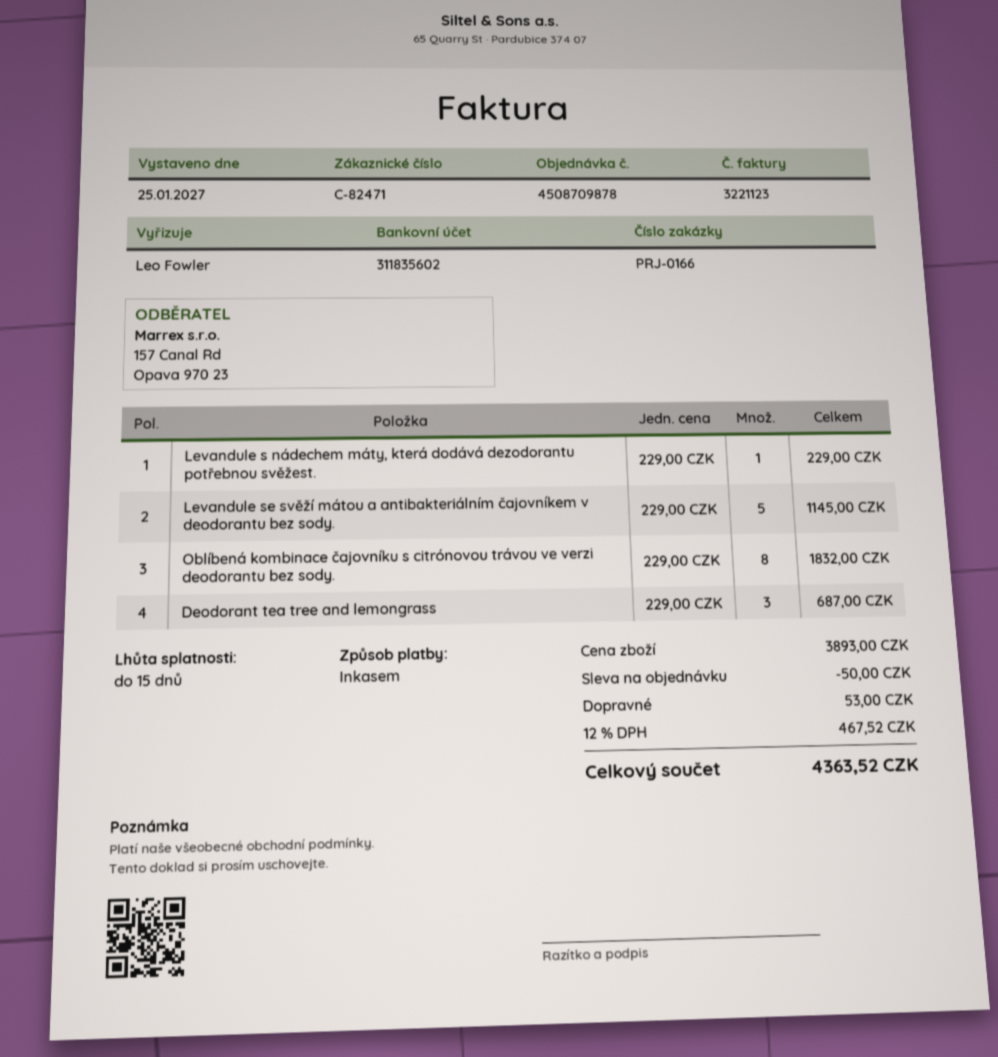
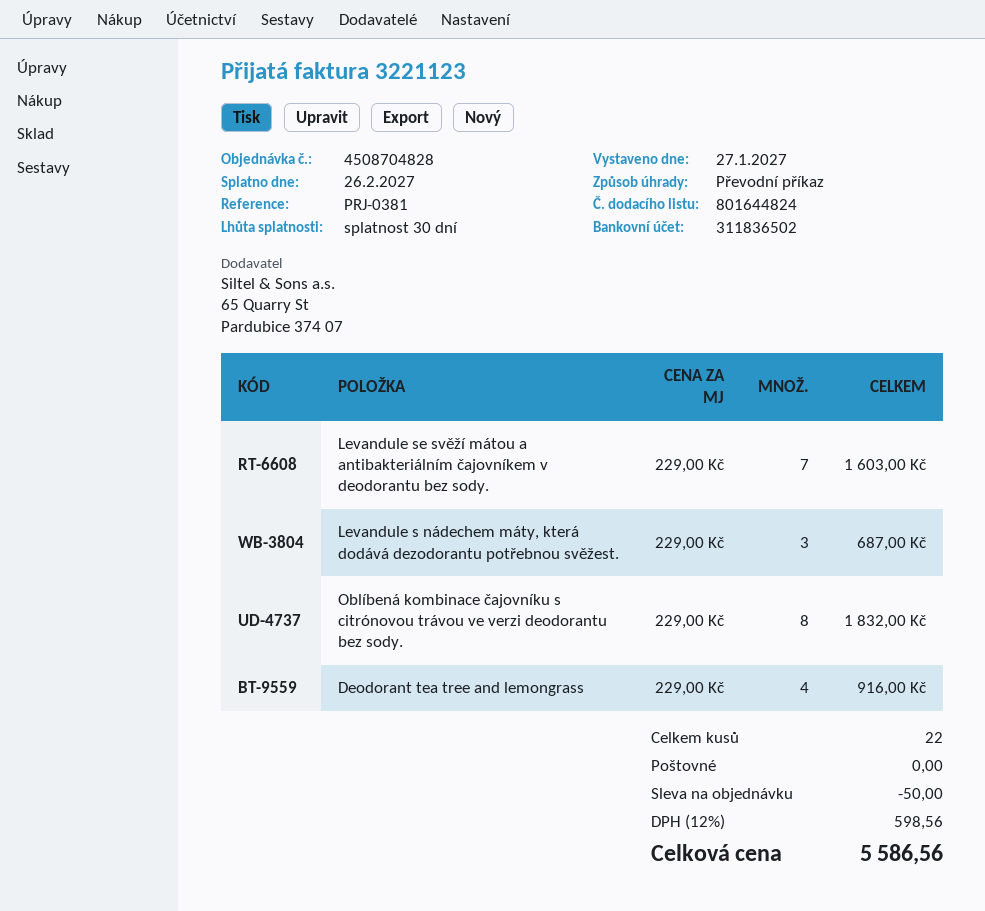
order number: 4508709878 -> 4508704828
invoice date: 2027-01-25 -> 2027-01-27
payment terms: 15 days -> 30 days
reference: PRJ-0166 -> PRJ-0381
payment method: direct debit -> bank transfer
bank account: 311835602 -> 311836502
Levandule s nádechem máty, která dodává dezodorantu potřebnou svěžest.: 1 x 229.00 = 229.00 -> 3 x 229.00 = 687.00
Levandule se svěží mátou a antibakteriálním čajovníkem v deodorantu bez sody.: 5 x 229.00 = 1145.00 -> 7 x 229.00 = 1603.00
Deodorant tea tree and lemongrass: 3 x 229.00 = 687.00 -> 4 x 229.00 = 916.00
shipping: 53.00 -> 0.00
tax: 12% = 467.52 -> 12% = 598.56
total: 4363.52 -> 5586.56

